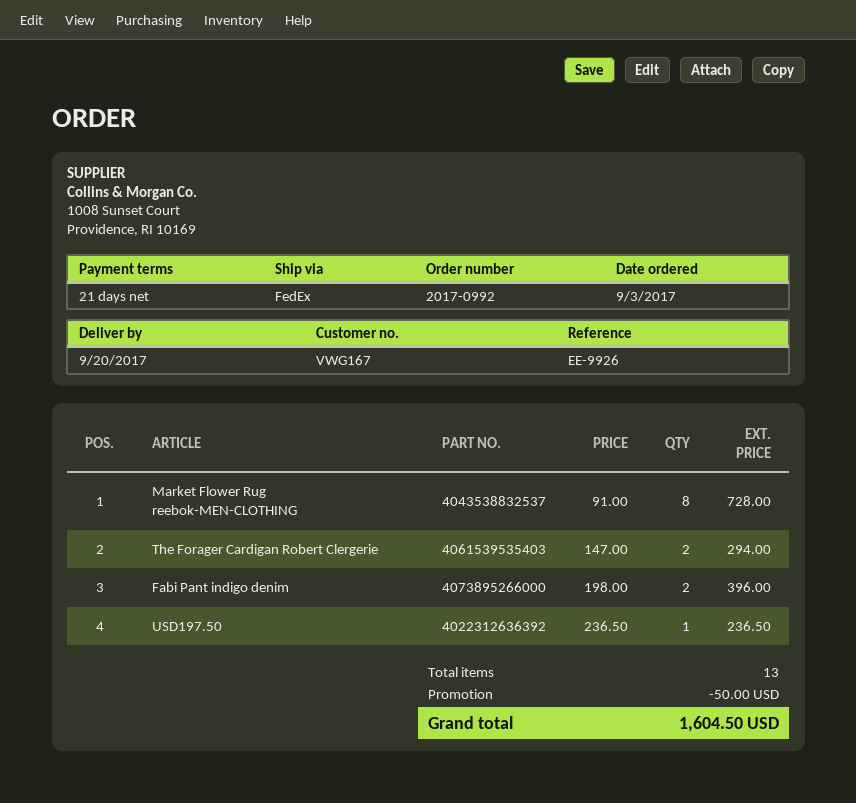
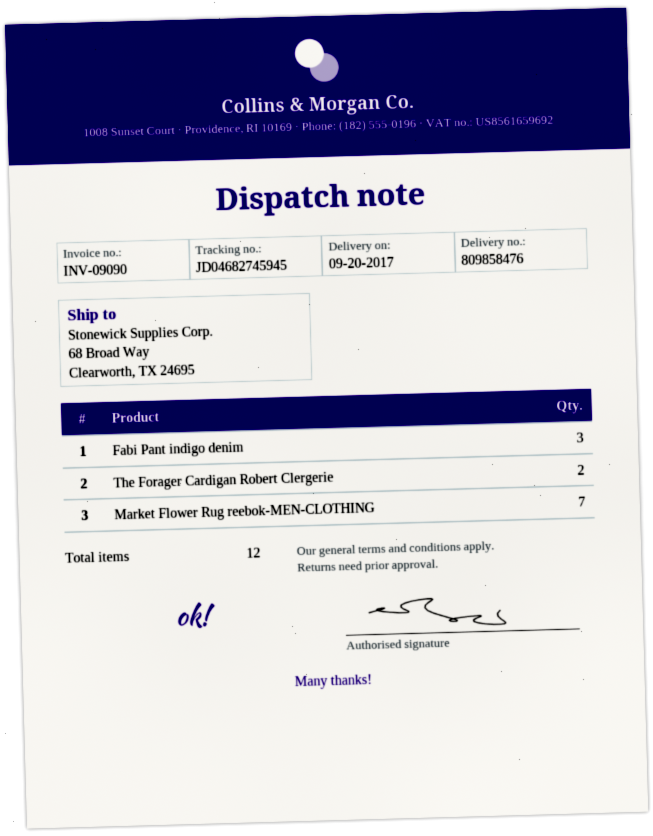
Market Flower Rug reebok-MEN-CLOTHING: 8 -> 7
Fabi Pant indigo denim: 2 -> 3
USD197.50: 1 -> none
total quantity: 13 -> 12

